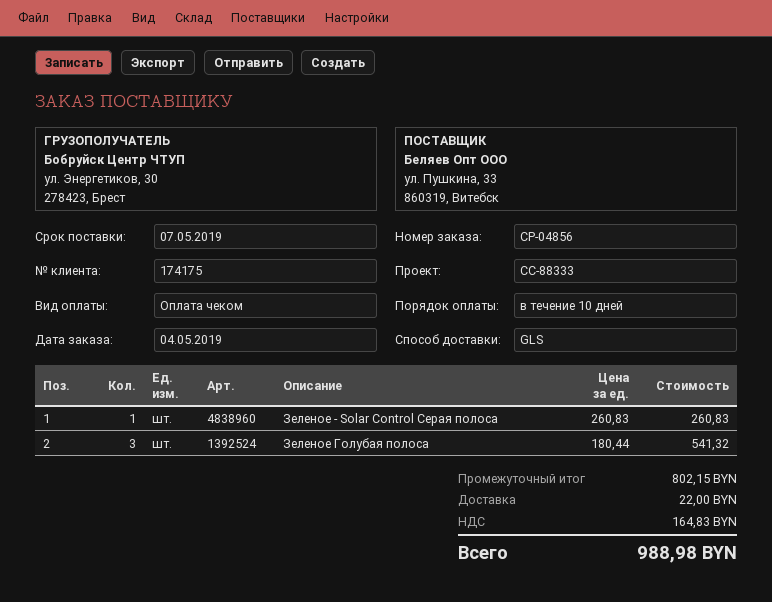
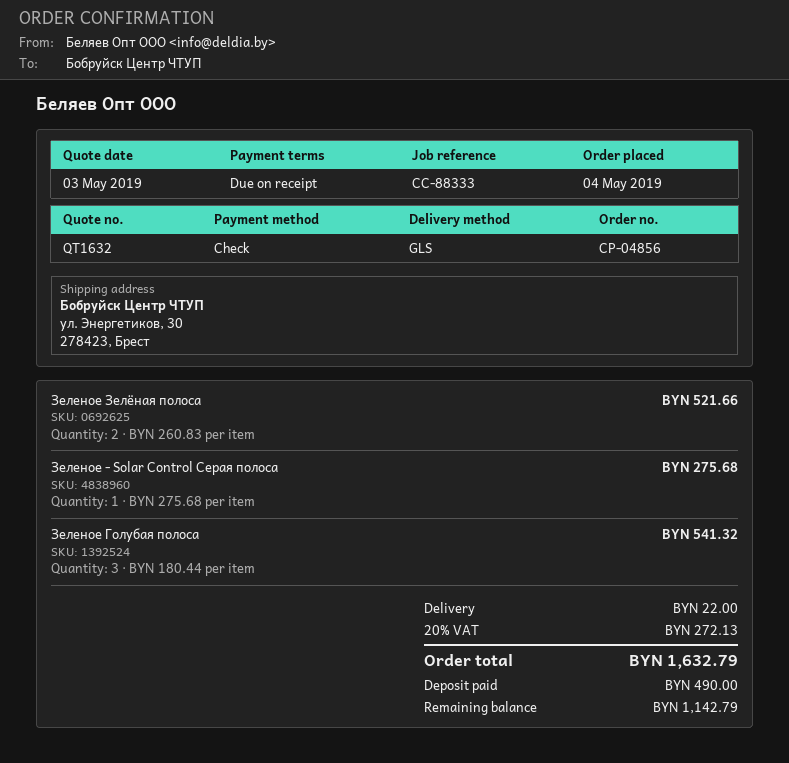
payment terms: 10 days -> on receipt
Зеленое - Solar Control Серая полоса: 1 x 260.83 = 260.83 -> 1 x 275.68 = 275.68
Зеленое Зелёная полоса: none -> 2 x 260.83 = 521.66
tax: 164.83 -> 272.13
total: 988.98 -> 1632.79

